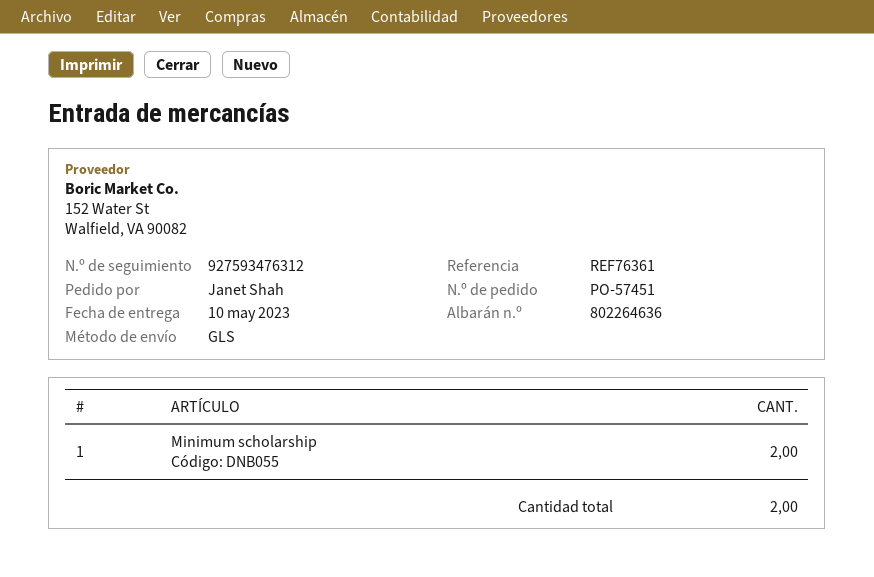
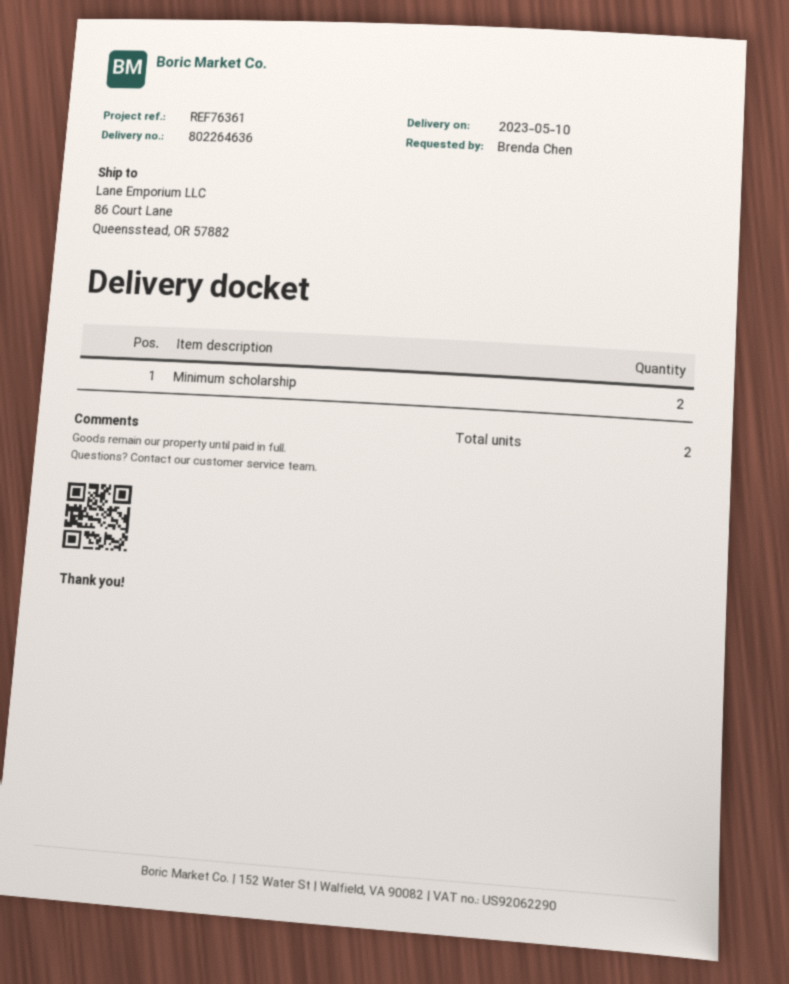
ordered by: Janet Shah -> Brenda Chen

